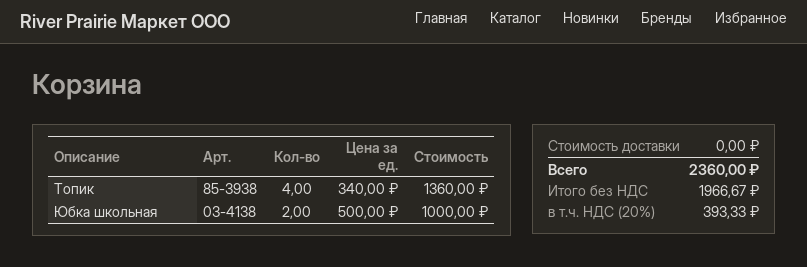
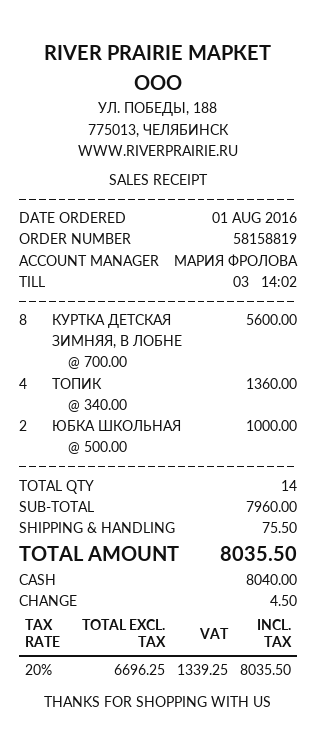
КУРТКА ДЕТСКАЯ ЗИМНЯЯ, В ЛОБНЕ: none -> 8 x 700.00 = 5600.00
shipping: 0.00 -> 75.50
net: 1966.67 -> 6696.25
tax: 20% = 393.33 -> 20% = 1339.25
total: 2360.00 -> 8035.50

